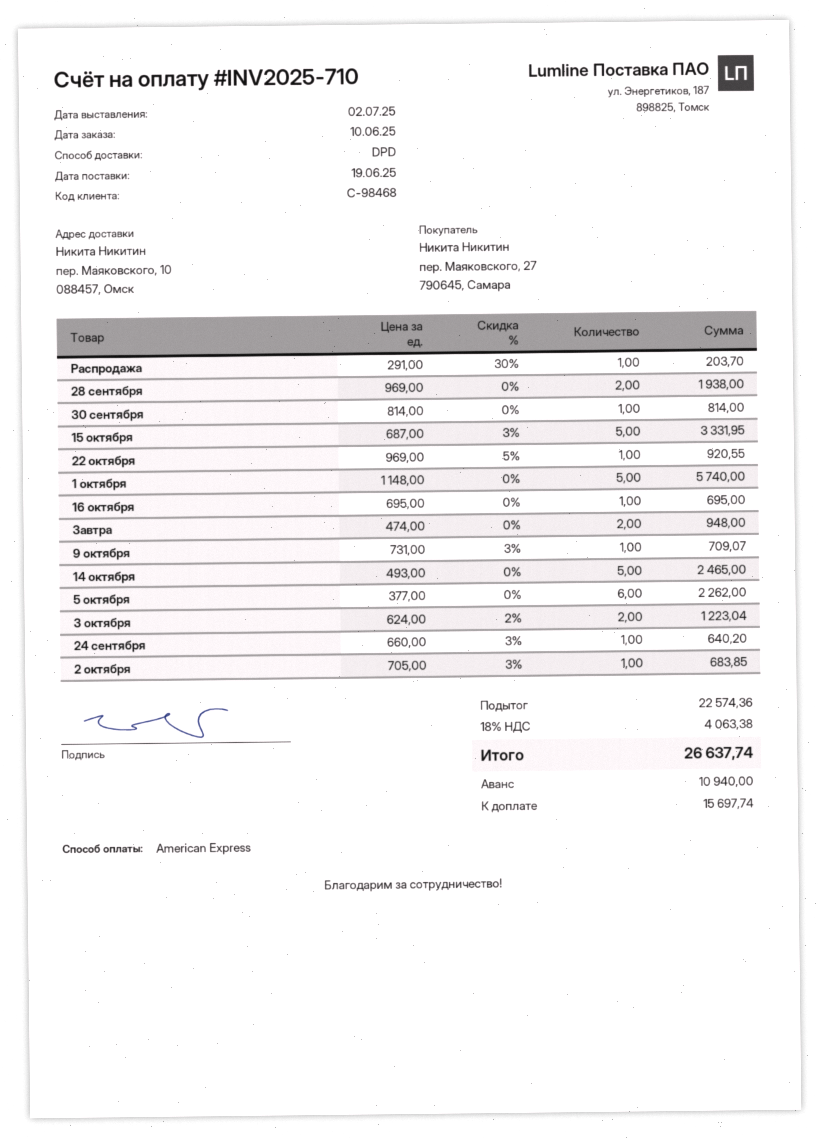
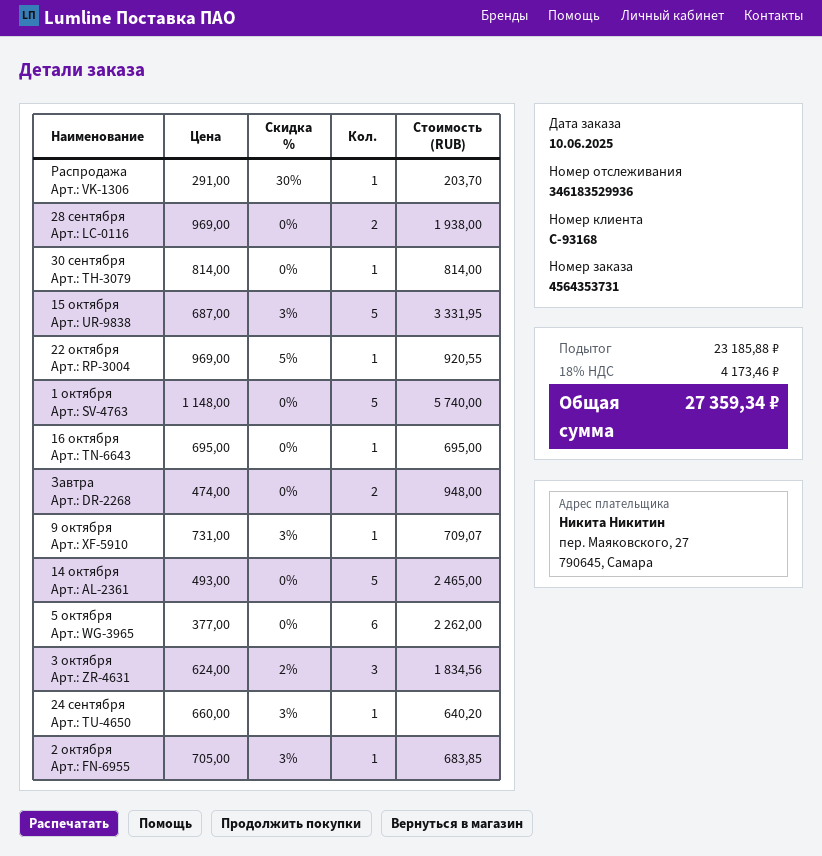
customer number: C-98468 -> C-93168
3 октября: 2 x 624.00 - 2% = 1223.04 -> 3 x 624.00 - 2% = 1834.56
subtotal: 22574.36 -> 23185.88
tax: 18% = 4063.38 -> 18% = 4173.46
total: 26637.74 -> 27359.34

